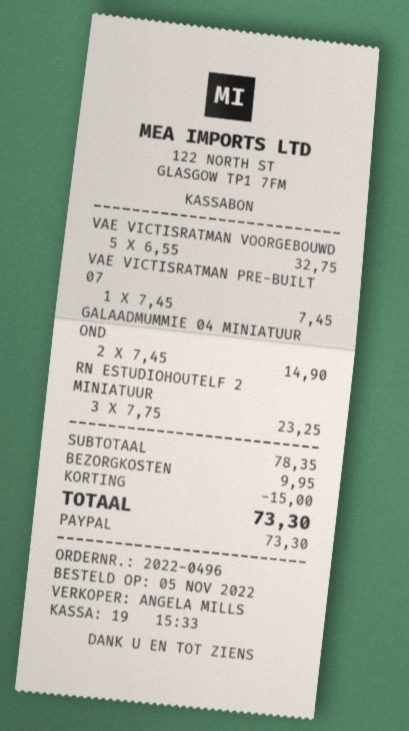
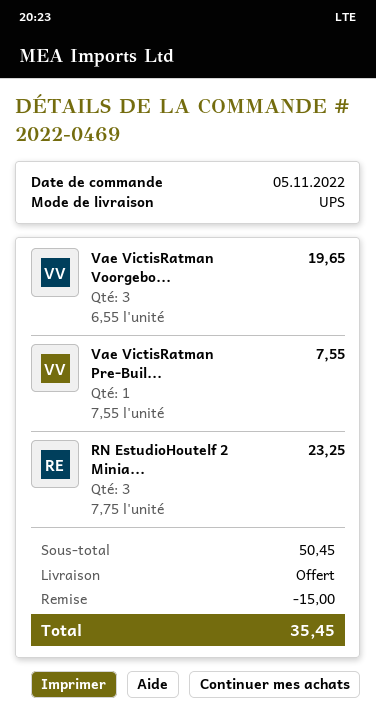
order number: 2022-0496 -> 2022-0469
VAE VICTISRATMAN VOORGEBOUWD: 5 x 6.55 = 32.75 -> 3 x 6.55 = 19.65
VAE VICTISRATMAN PRE-BUILT 07: 1 x 7.45 = 7.45 -> 1 x 7.55 = 7.55
GALAADMUMMIE 04 MINIATUUR OND: 2 x 7.45 = 14.90 -> none
subtotal: 78.35 -> 50.45
shipping: 9.95 -> 0.00
total: 73.30 -> 35.45

